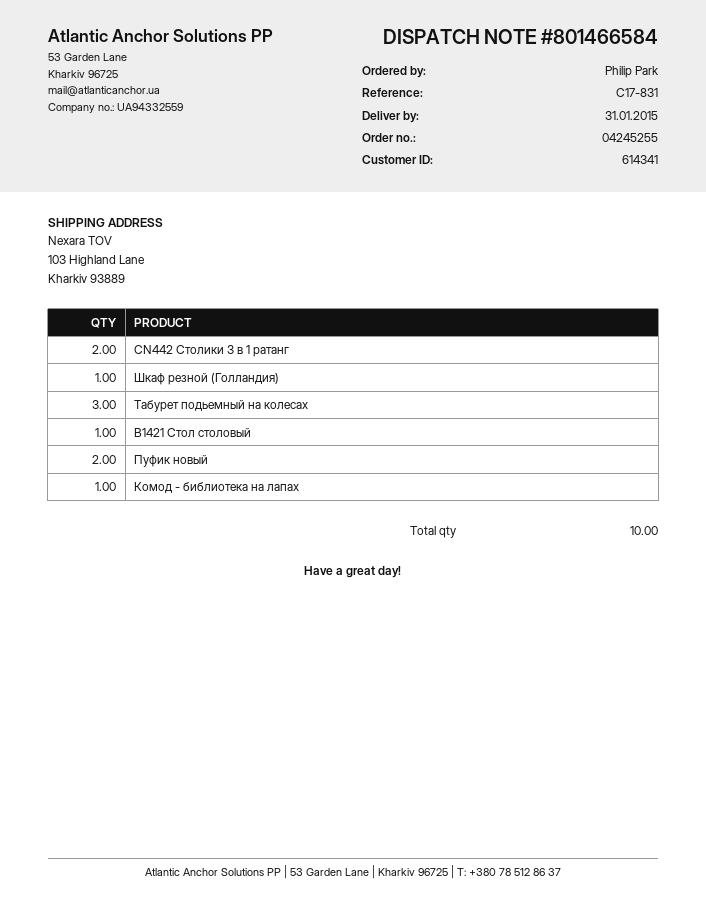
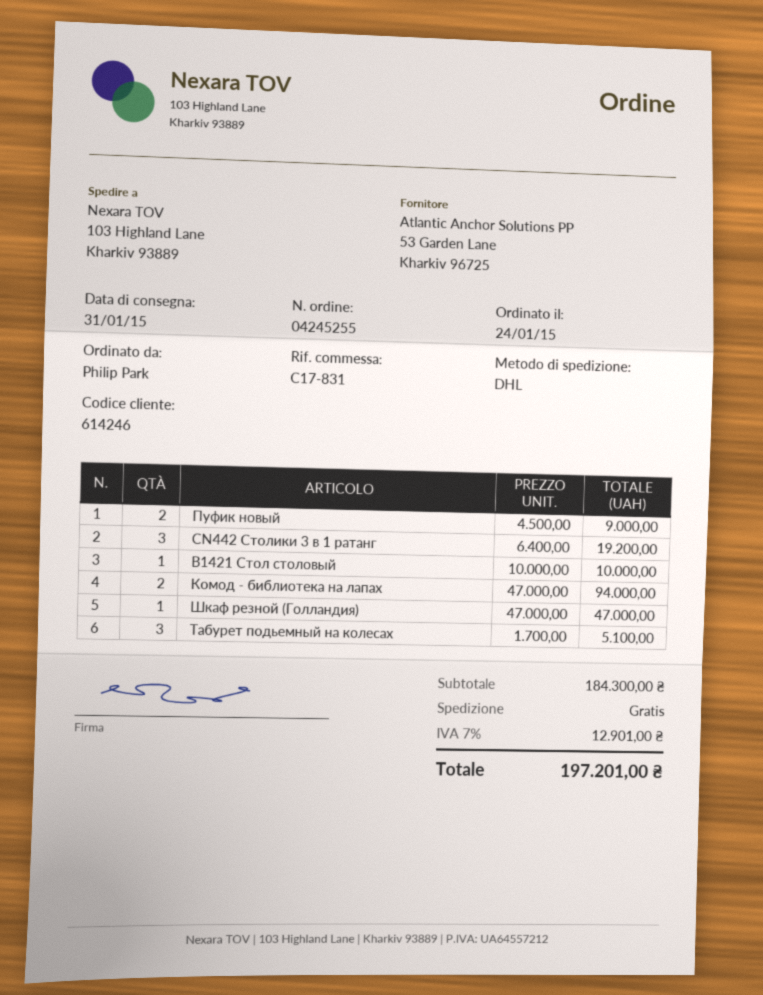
customer number: 614341 -> 614246
CN442 Столики 3 в 1 ратанг: 2 -> 3
Комод - библиотека на лапах: 1 -> 2

